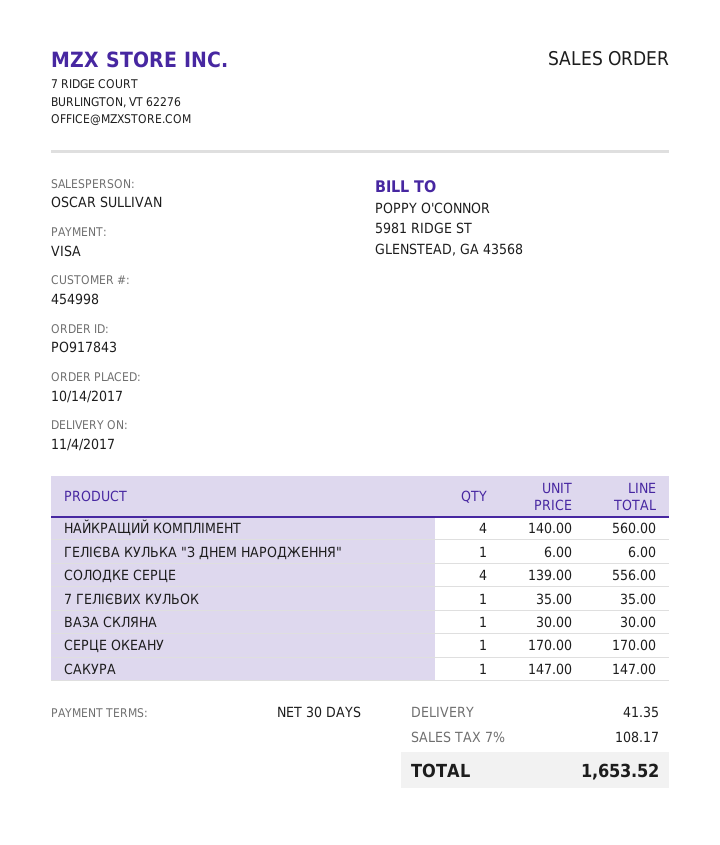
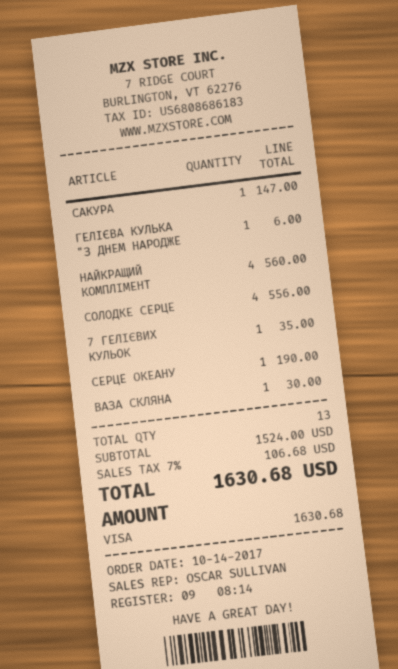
СЕРЦЕ ОКЕАНУ: 1 for 170.00 -> 1 for 190.00
shipping: 41.35 -> none
tax: 7% = 108.17 -> 7% = 106.68
total: 1653.52 -> 1630.68

